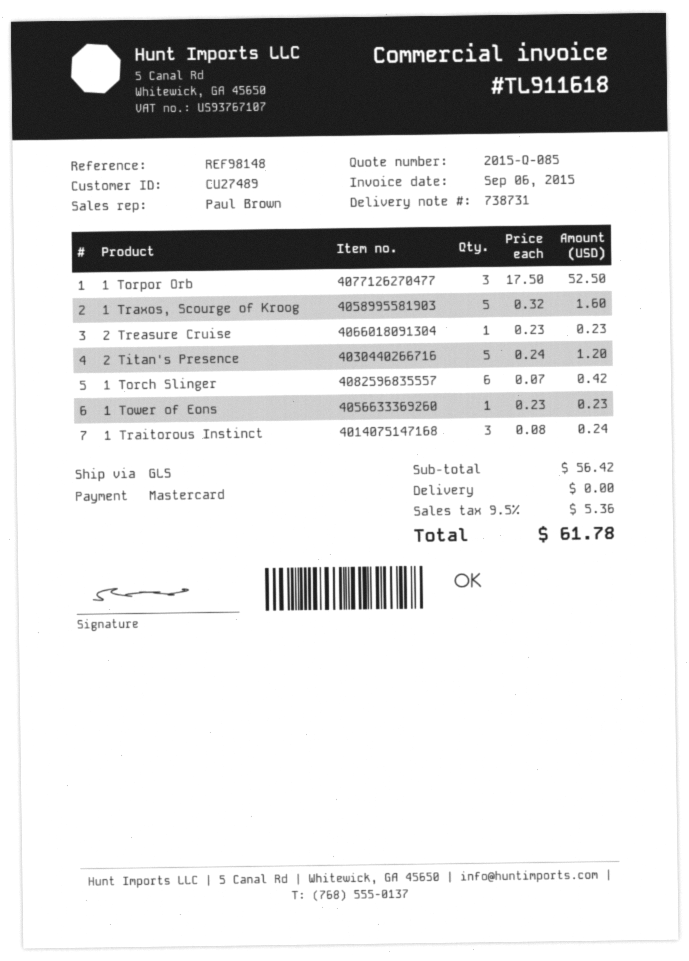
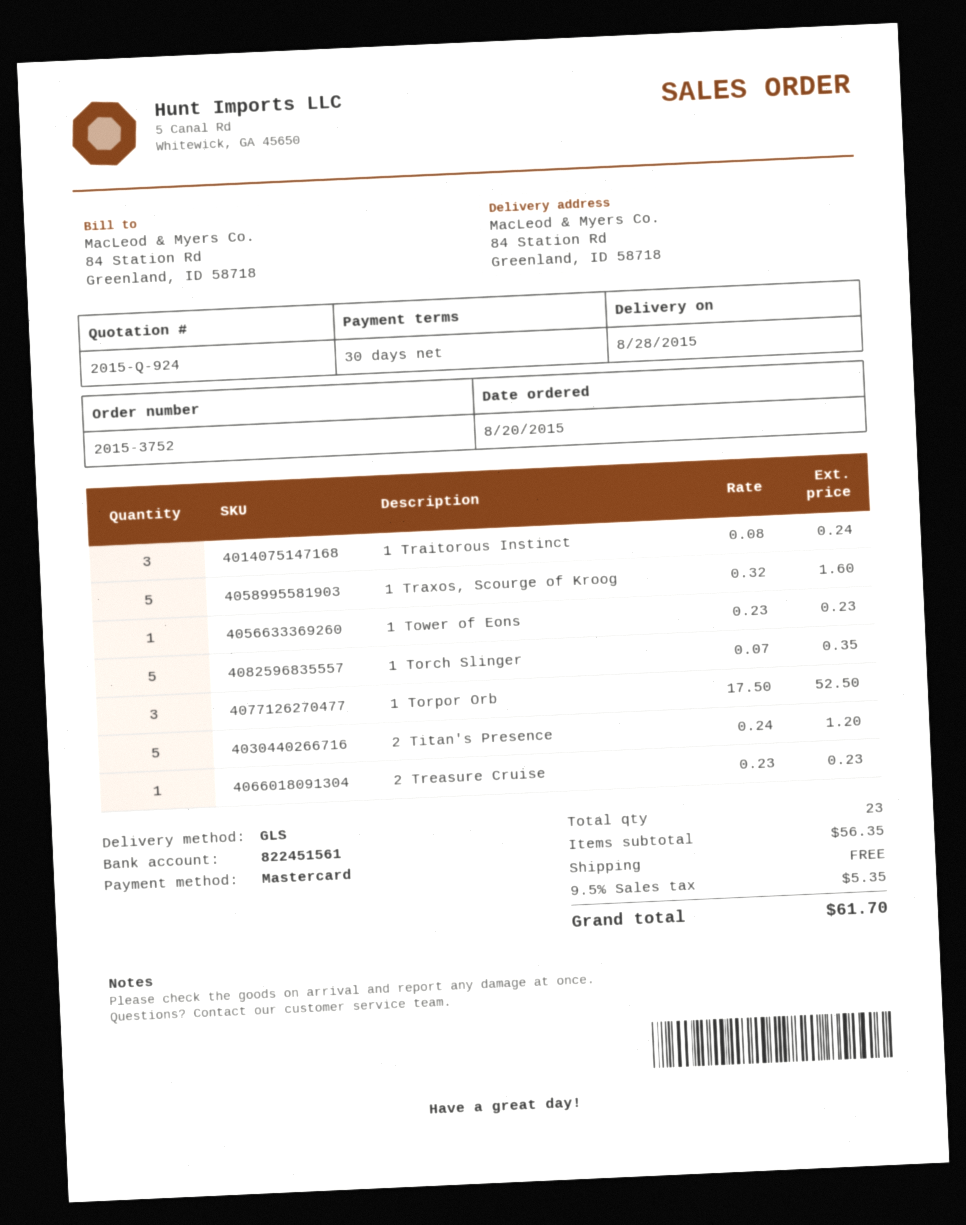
quote number: 2015-Q-085 -> 2015-Q-924
1 Torch Slinger: 6 x 0.07 = 0.42 -> 5 x 0.07 = 0.35
subtotal: 56.42 -> 56.35
tax: 9.5% = 5.36 -> 9.5% = 5.35
total: 61.78 -> 61.70

